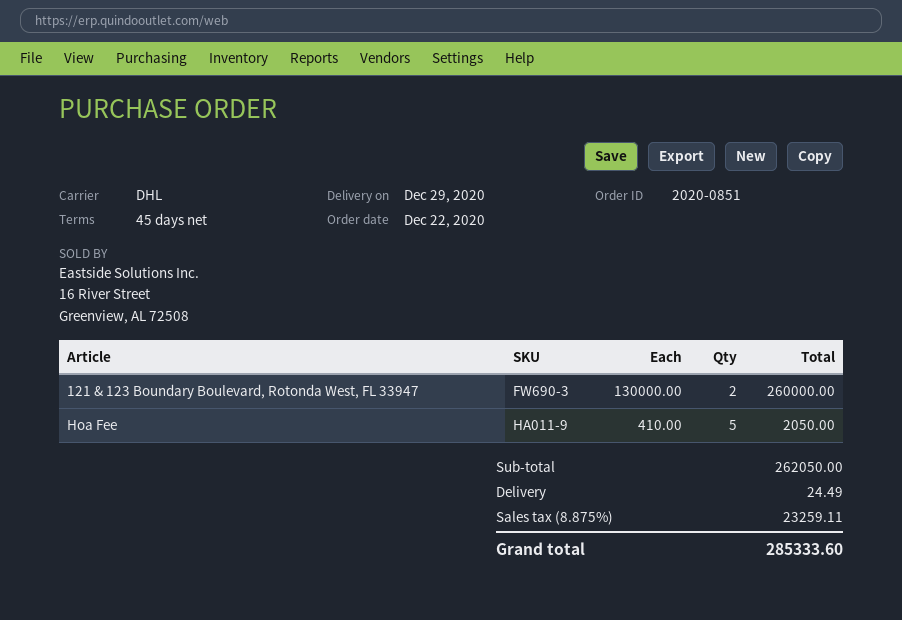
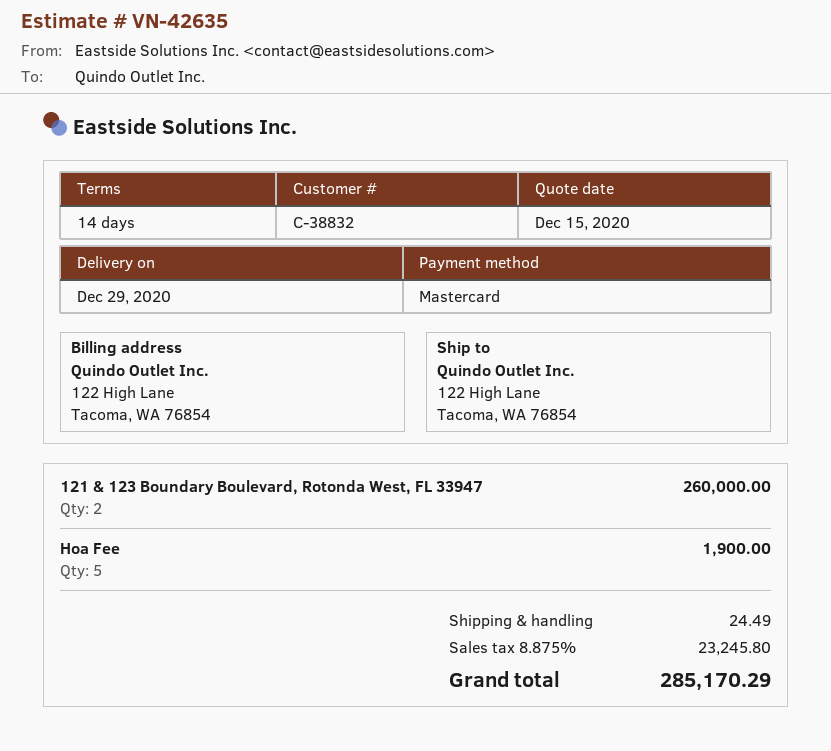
payment terms: 45 days -> 14 days
Hoa Fee: 5 for 2050.00 -> 5 for 1900.00
tax: 8.875% = 23259.11 -> 8.875% = 23245.80
total: 285333.60 -> 285170.29

